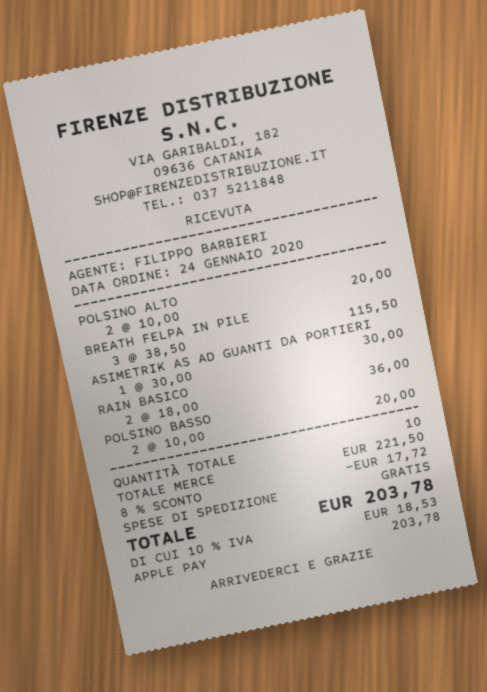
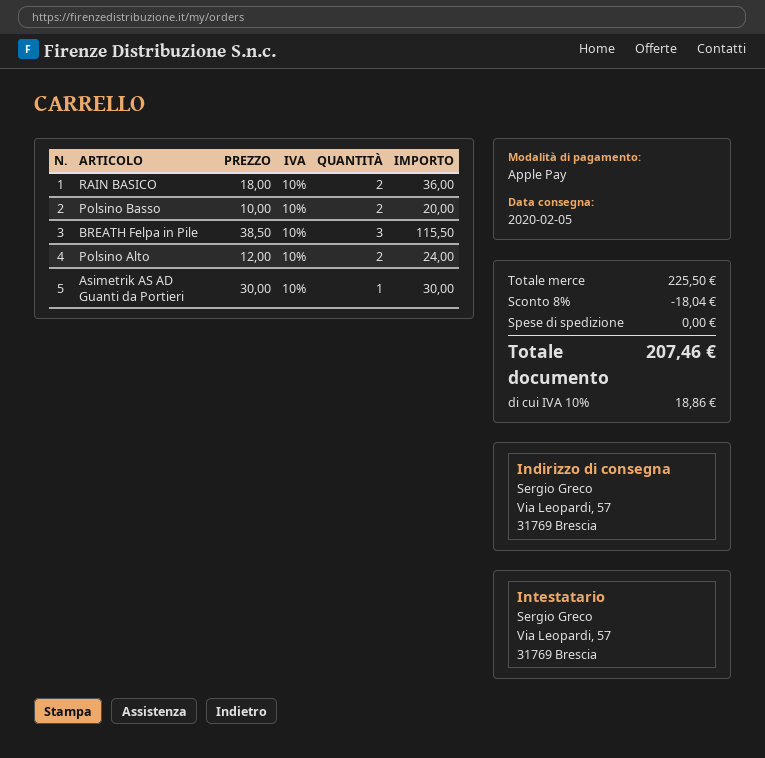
POLSINO ALTO: 2 x 10.00 = 20.00 -> 2 x 12.00 = 24.00
subtotal: 221.50 -> 225.50
discount: 8% = 17.72 -> 8% = 18.04
tax: 10% = 18.53 -> 10% = 18.86
total: 203.78 -> 207.46

